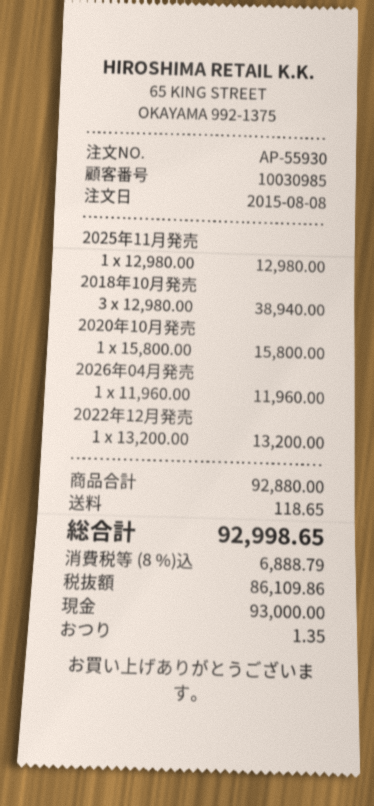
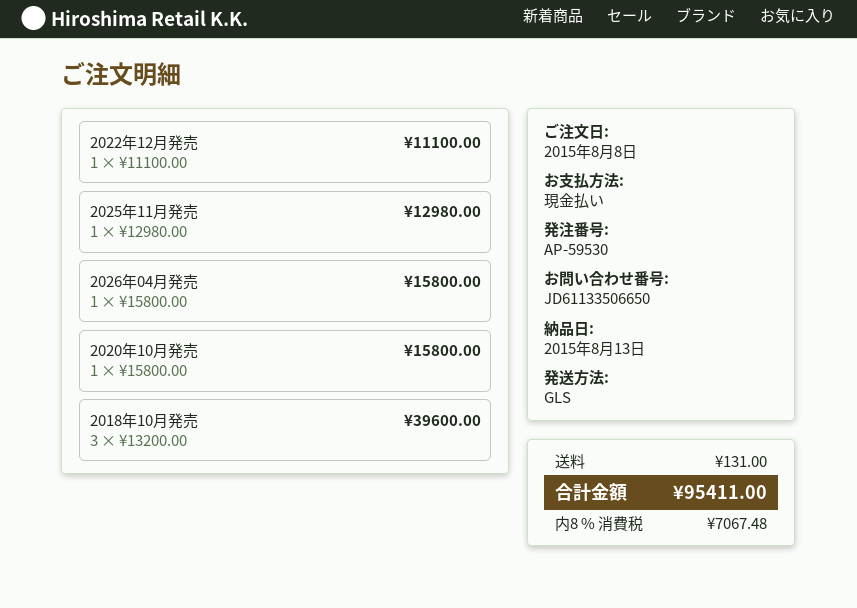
order number: AP-55930 -> AP-59530
2018年10月発売: 3 x 12980.00 = 38940.00 -> 3 x 13200.00 = 39600.00
2026年04月発売: 1 x 11960.00 = 11960.00 -> 1 x 15800.00 = 15800.00
2022年12月発売: 1 x 13200.00 = 13200.00 -> 1 x 11100.00 = 11100.00
shipping: 118.65 -> 131.00
tax: 8% = 6888.79 -> 8% = 7067.48
total: 92998.65 -> 95411.00

